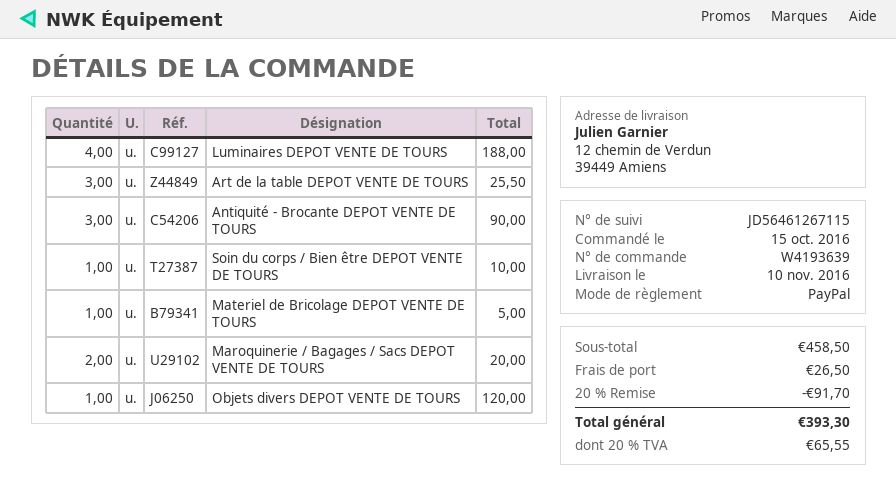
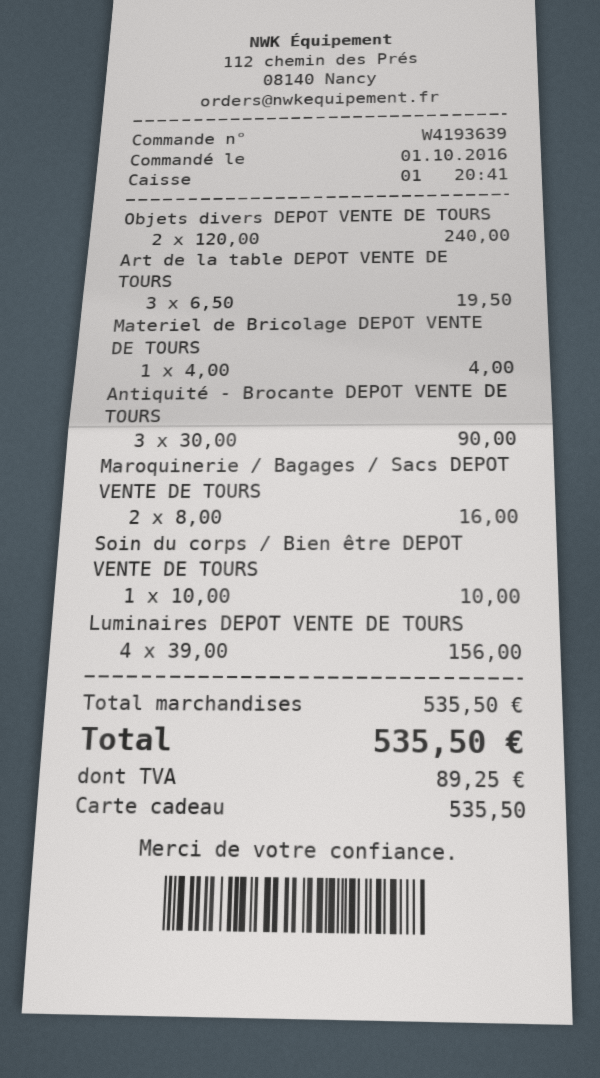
order date: 2016-10-15 -> 2016-10-01
payment method: PayPal -> gift card
Luminaires DEPOT VENTE DE TOURS: 4 for 188.00 -> 4 for 156.00
Art de la table DEPOT VENTE DE TOURS: 3 for 25.50 -> 3 for 19.50
Materiel de Bricolage DEPOT VENTE DE TOURS: 1 for 5.00 -> 1 for 4.00
Maroquinerie / Bagages / Sacs DEPOT VENTE DE TOURS: 2 for 20.00 -> 2 for 16.00
Objets divers DEPOT VENTE DE TOURS: 1 for 120.00 -> 2 for 240.00
subtotal: 458.50 -> 535.50
discount: 20% = 91.70 -> none
shipping: 26.50 -> none
tax: 65.55 -> 89.25
total: 393.30 -> 535.50

